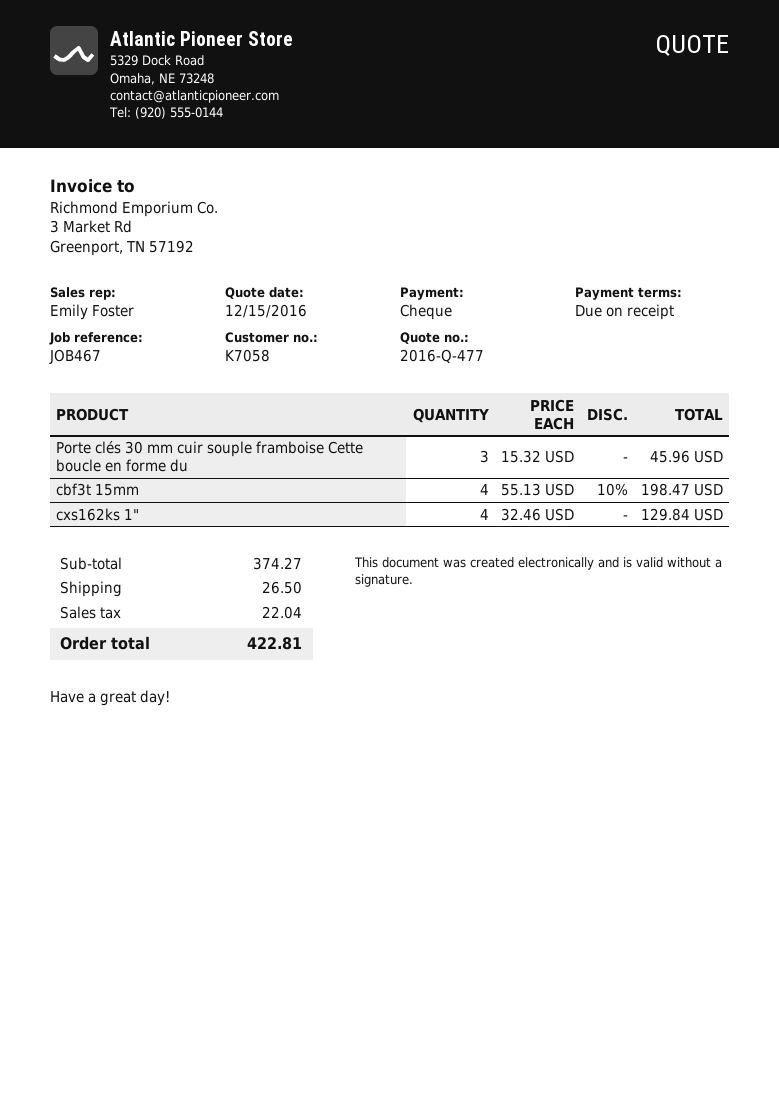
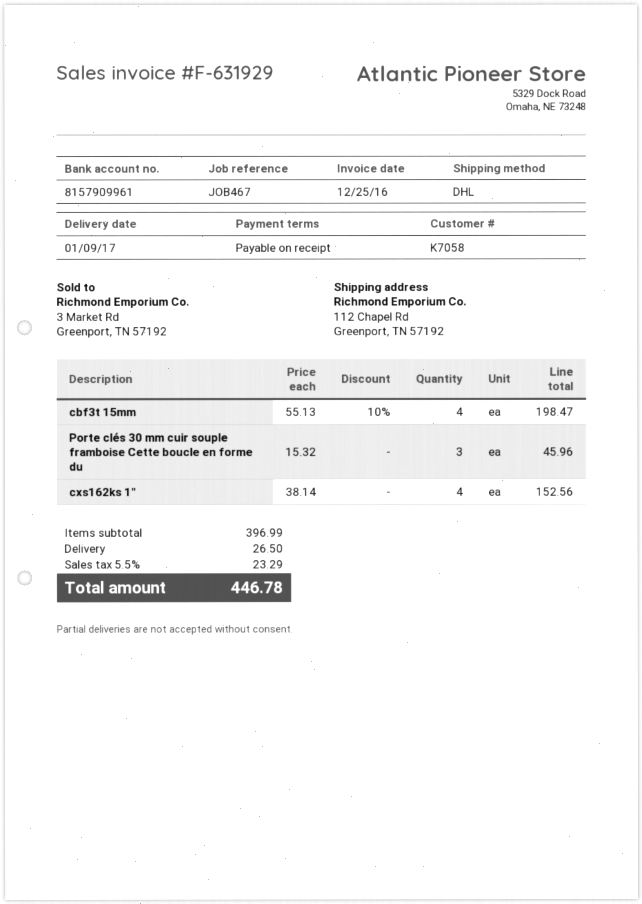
cxs162ks 1": 4 x 32.46 = 129.84 -> 4 x 38.14 = 152.56
subtotal: 374.27 -> 396.99
tax: 22.04 -> 23.29
total: 422.81 -> 446.78

